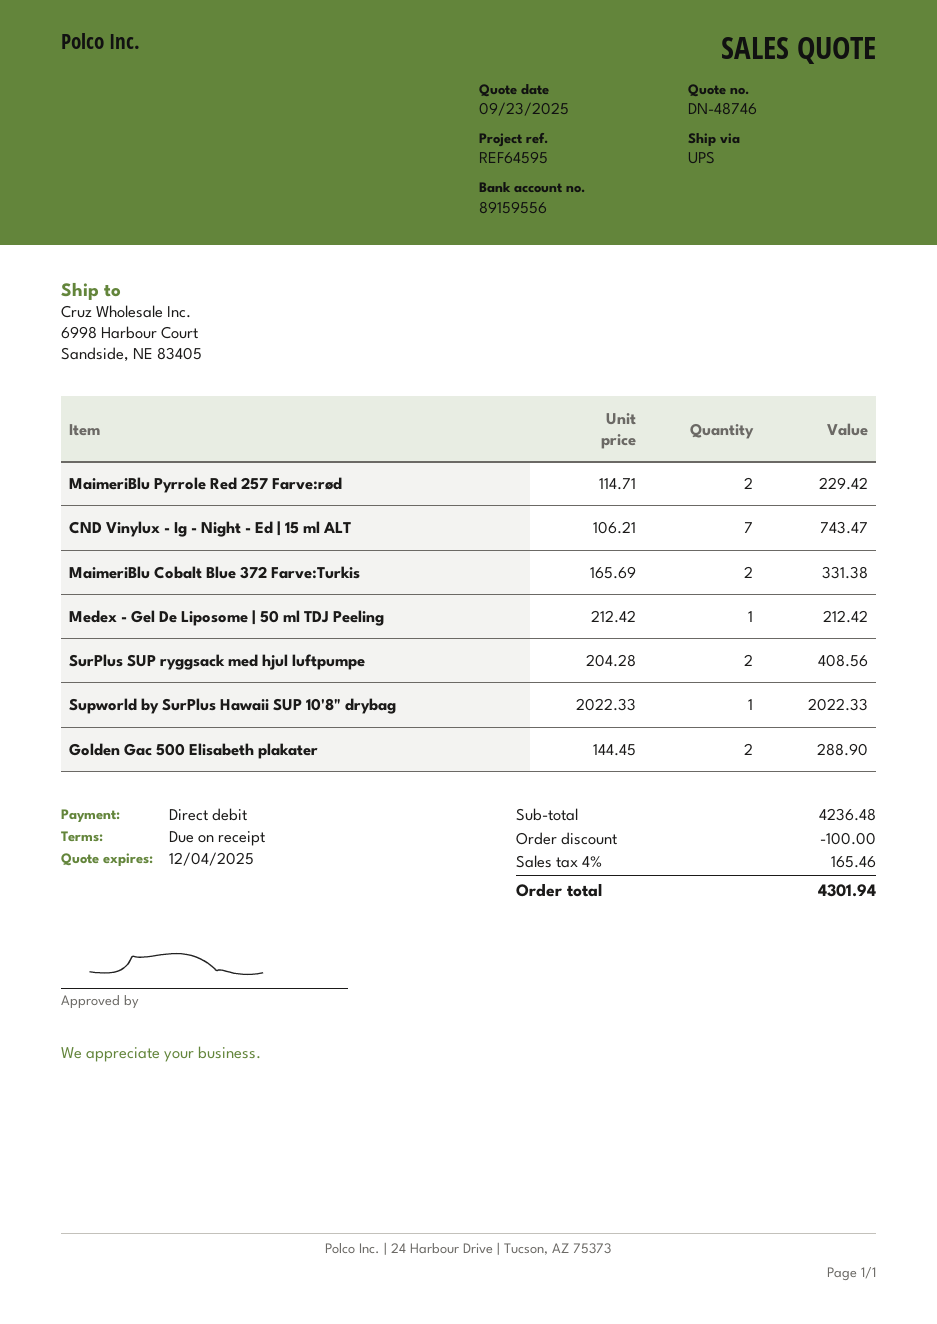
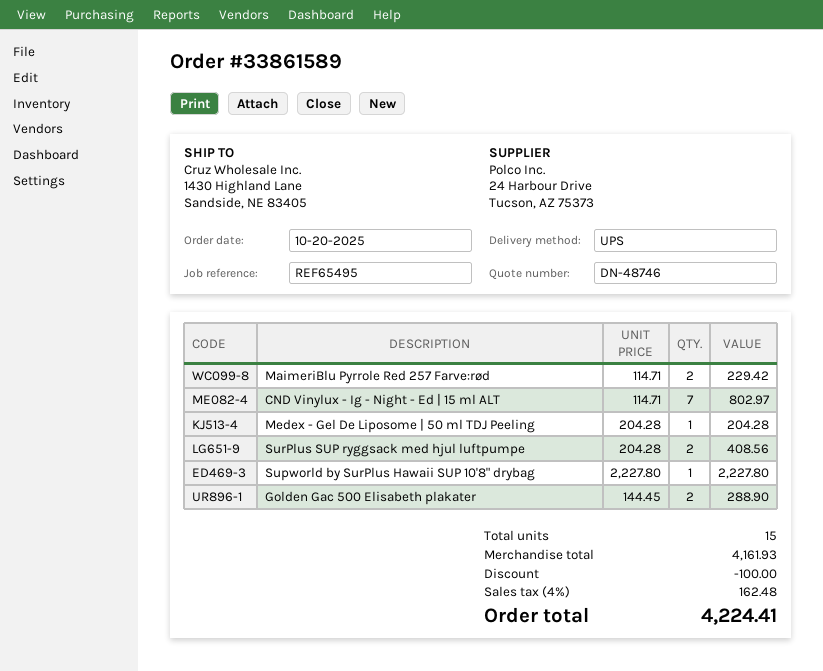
reference: REF64595 -> REF65495
ship to: 6998 Harbour Court, Sandside, NE 83405 -> 1430 Highland Lane, Sandside, NE 83405
CND Vinylux - Ig - Night - Ed | 15 ml ALT: 7 x 106.21 = 743.47 -> 7 x 114.71 = 802.97
MaimeriBlu Cobalt Blue 372 Farve:Turkis: 2 x 165.69 = 331.38 -> none
Medex - Gel De Liposome | 50 ml TDJ Peeling: 1 x 212.42 = 212.42 -> 1 x 204.28 = 204.28
Supworld by SurPlus Hawaii SUP 10'8" drybag: 1 x 2022.33 = 2022.33 -> 1 x 2227.80 = 2227.80
subtotal: 4236.48 -> 4161.93
tax: 4% = 165.46 -> 4% = 162.48
total: 4301.94 -> 4224.41

